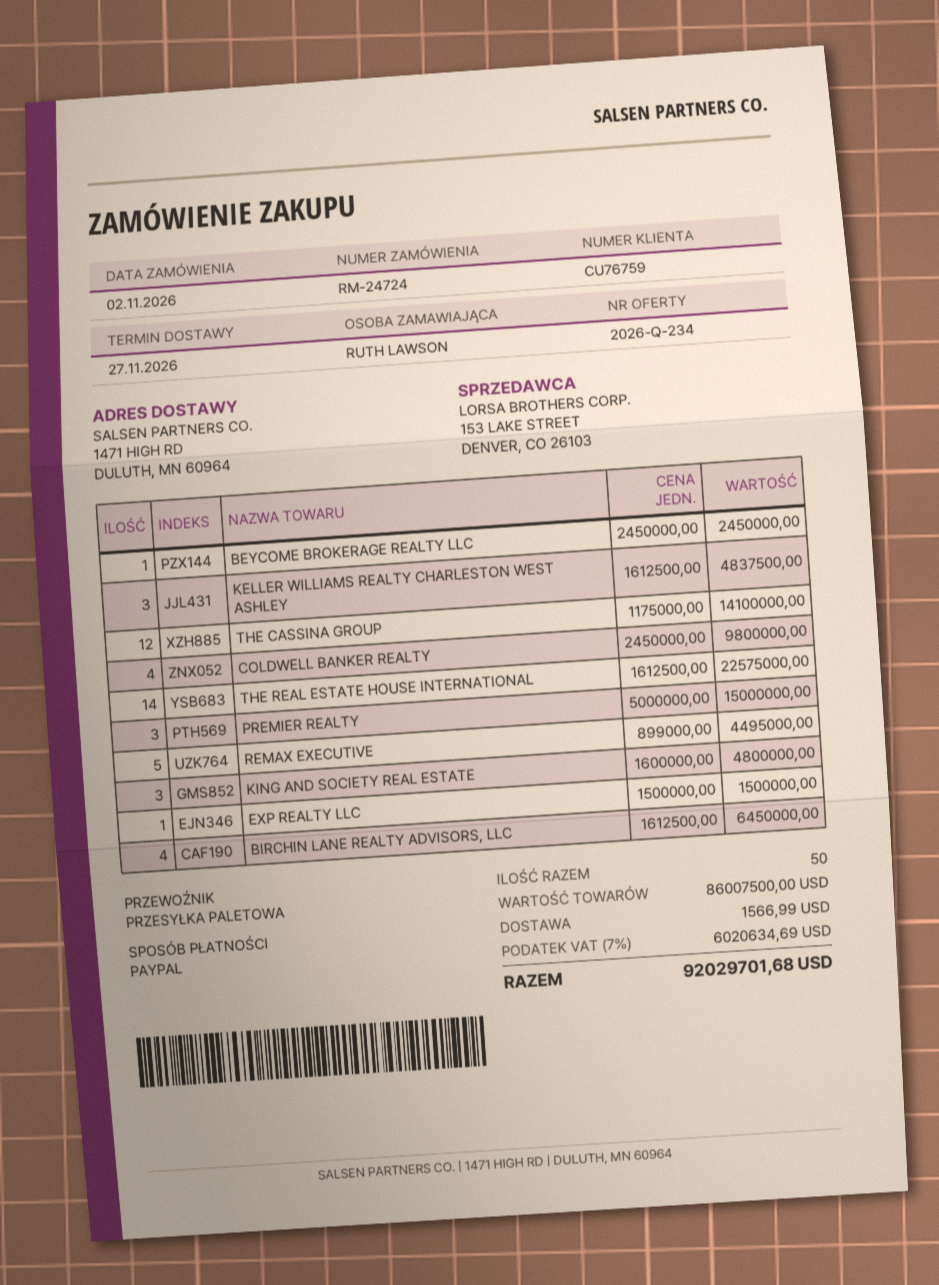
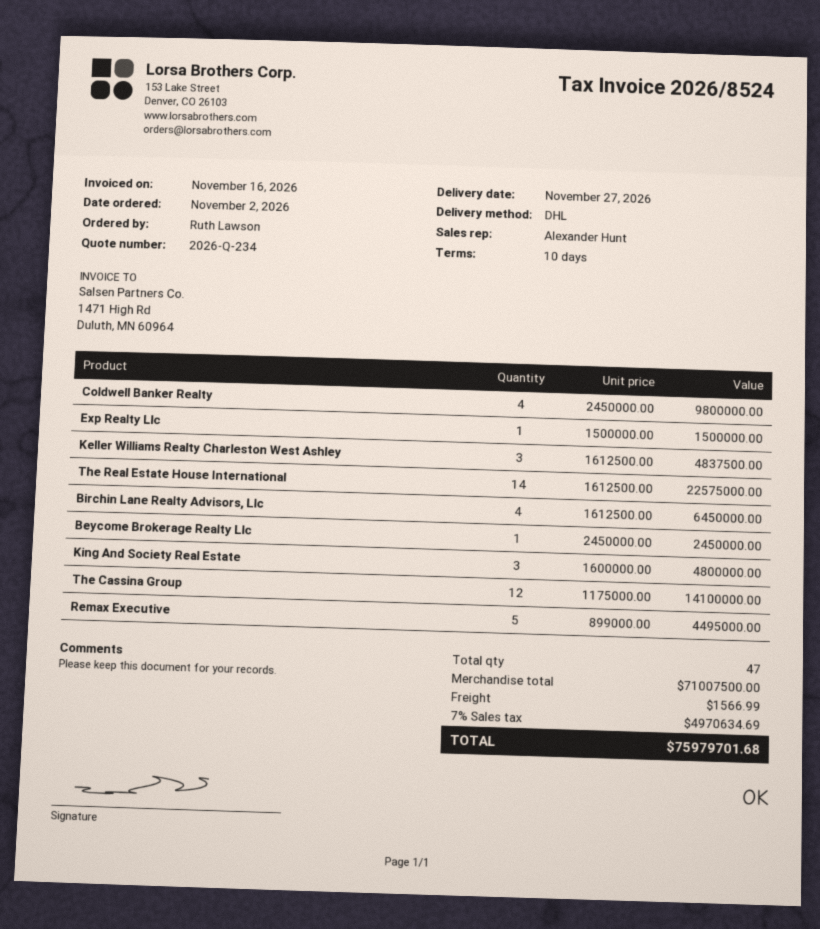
shipping method: pallet freight -> DHL
PREMIER REALTY: 3 x 5000000.00 = 15000000.00 -> none
total quantity: 50 -> 47
subtotal: 86007500.00 -> 71007500.00
tax: 7% = 6020634.69 -> 7% = 4970634.69
total: 92029701.68 -> 75979701.68

